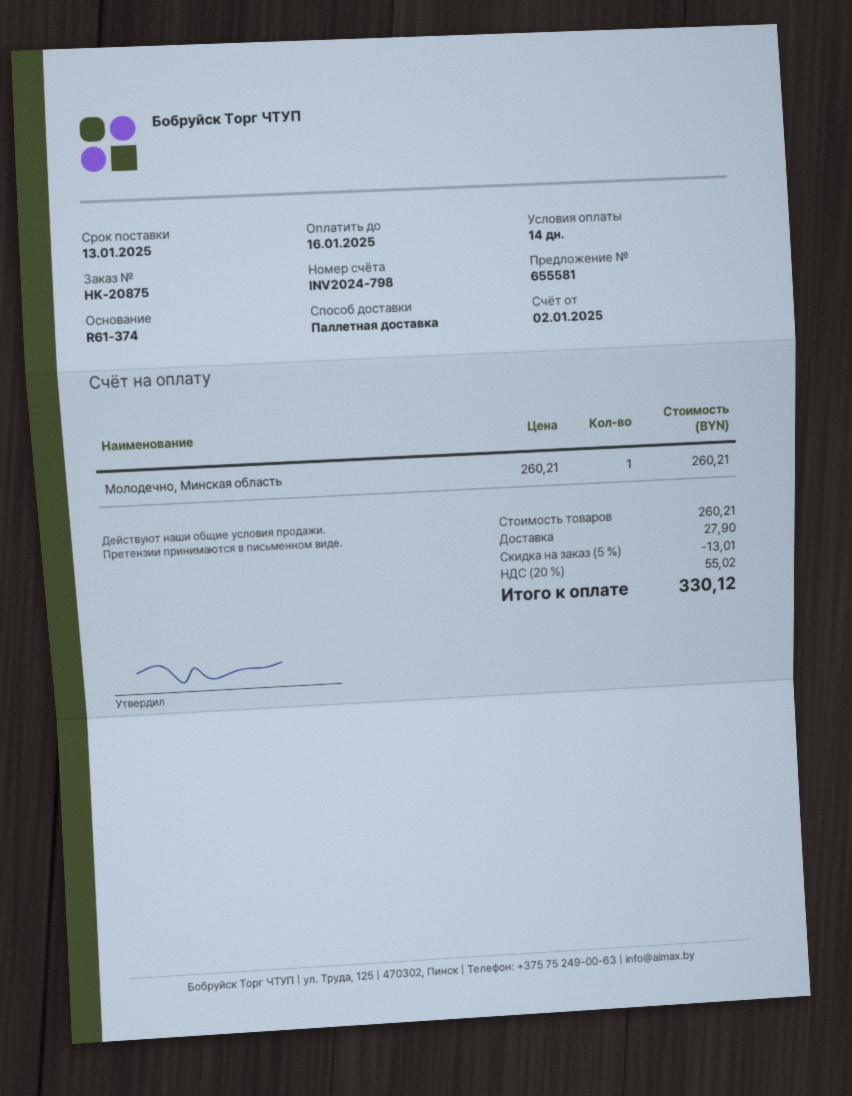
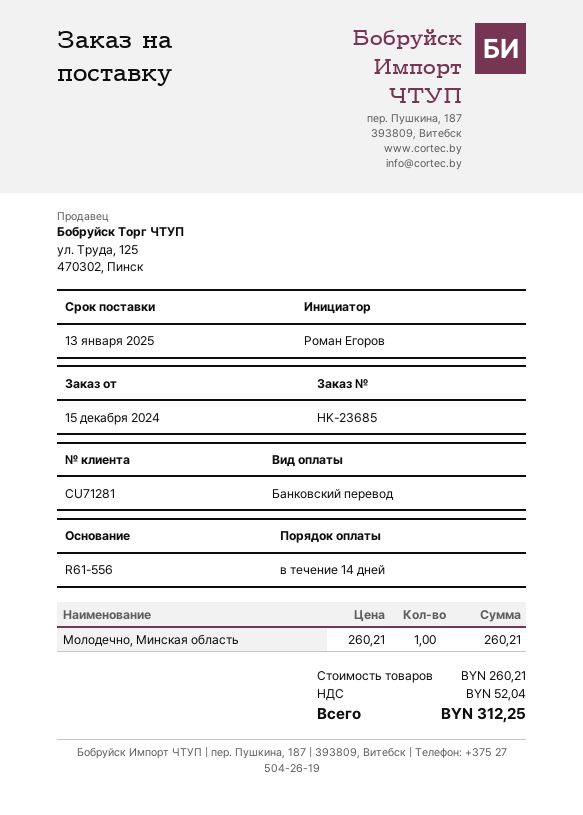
order number: HK-20875 -> HK-23685
reference: R61-374 -> R61-556
discount: 5% = 13.01 -> none
shipping: 27.90 -> none
tax: 55.02 -> 52.04
total: 330.12 -> 312.25

